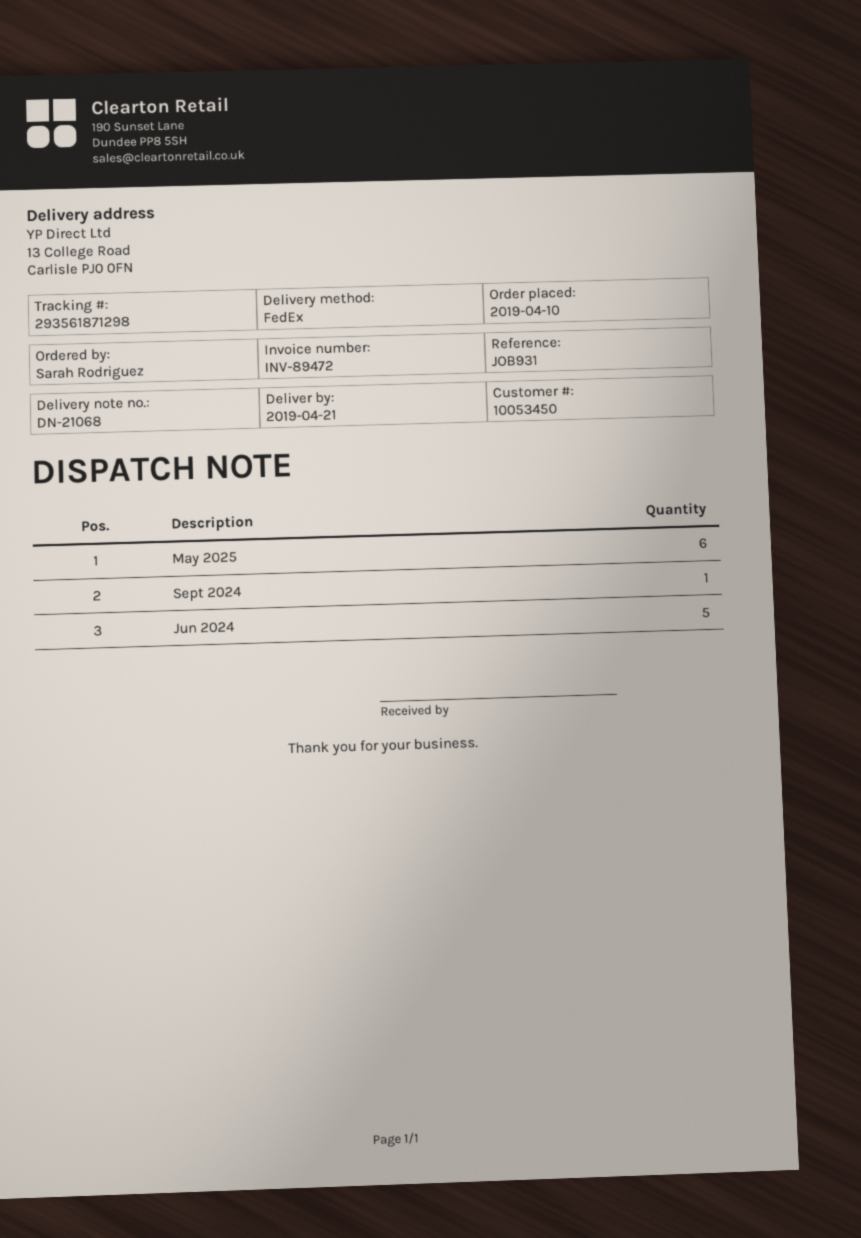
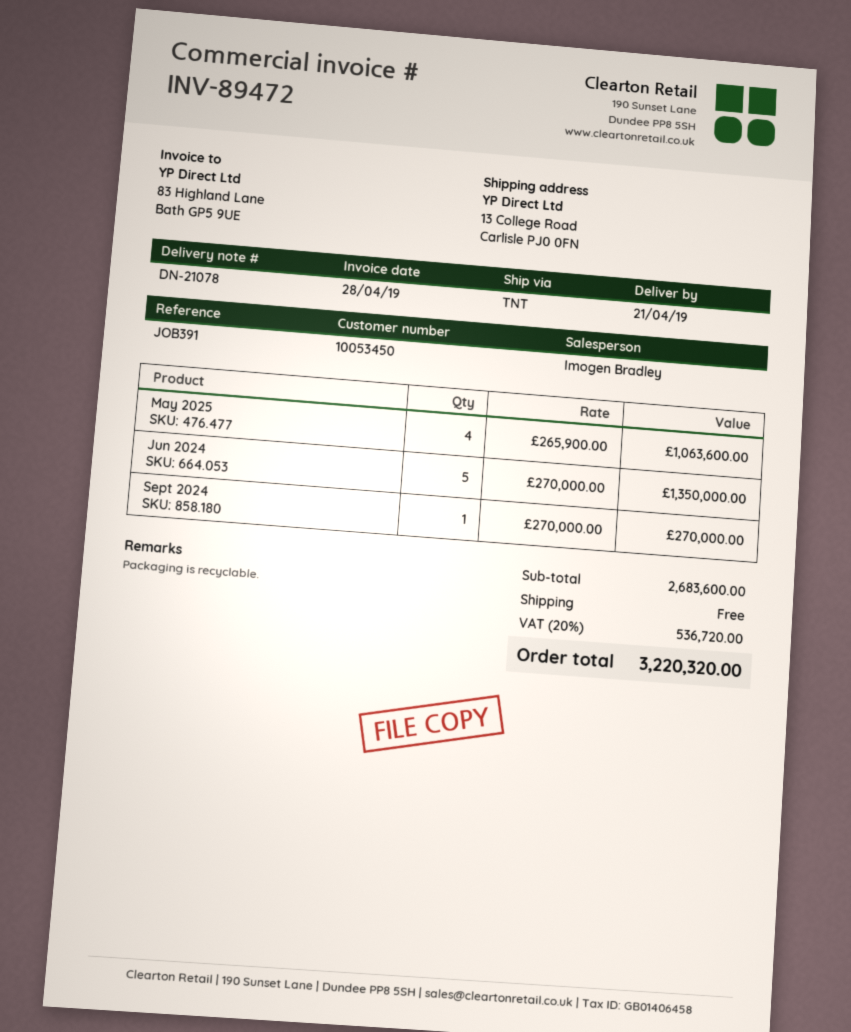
delivery note number: DN-21068 -> DN-21078
reference: JOB931 -> JOB391
shipping method: FedEx -> TNT
May 2025: 6 -> 4

